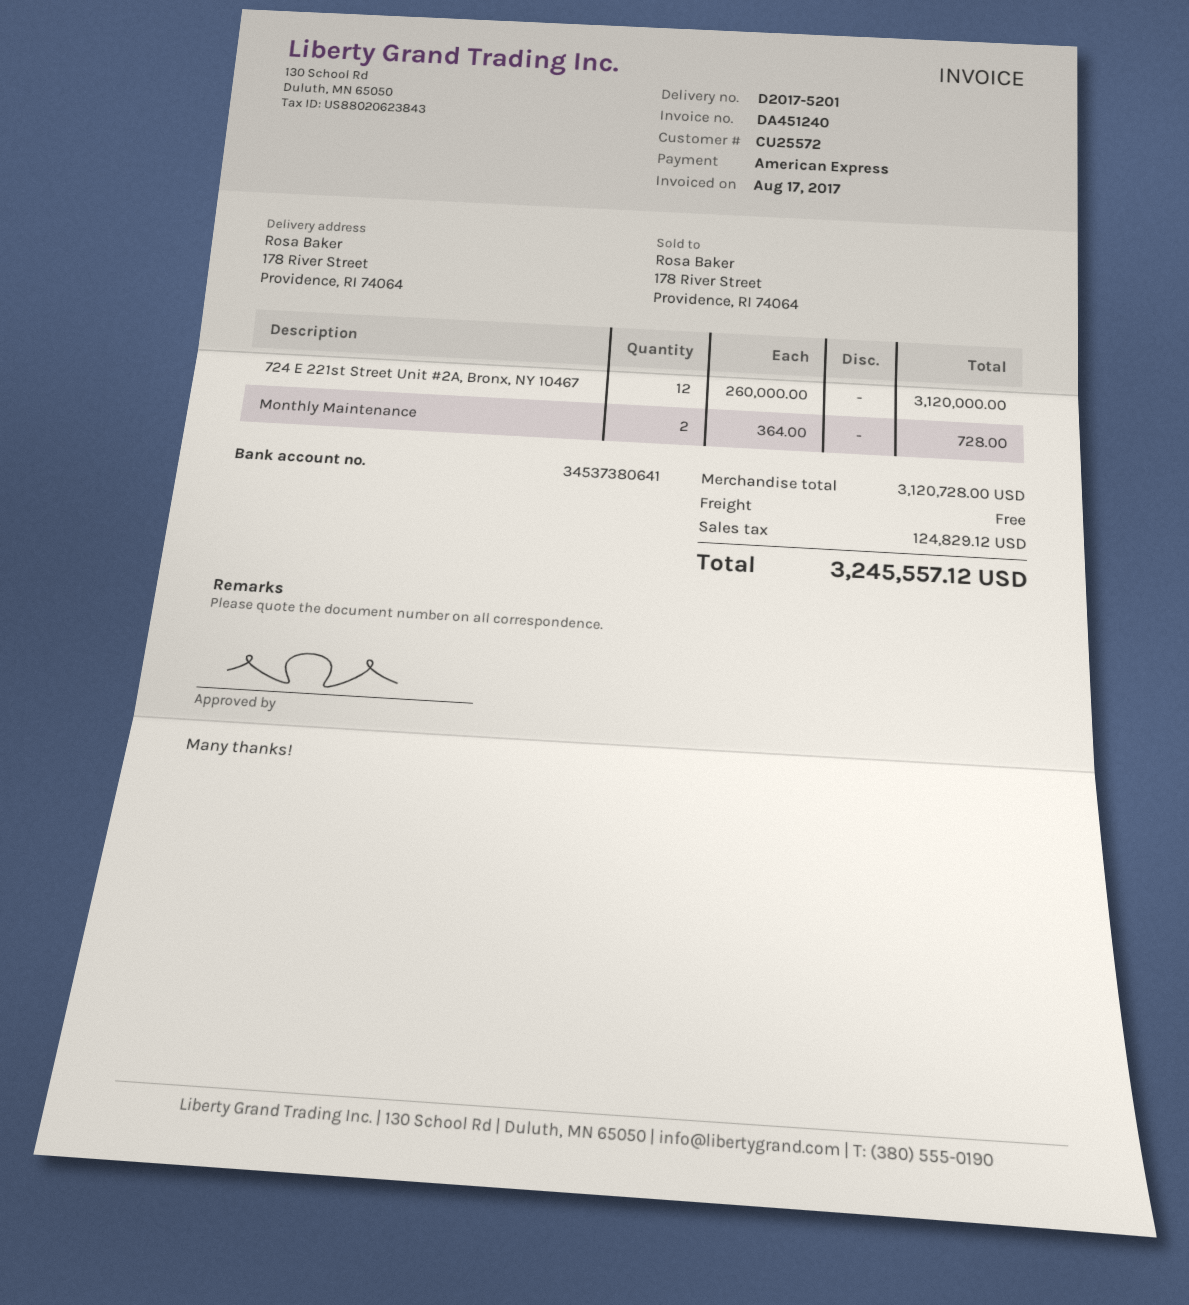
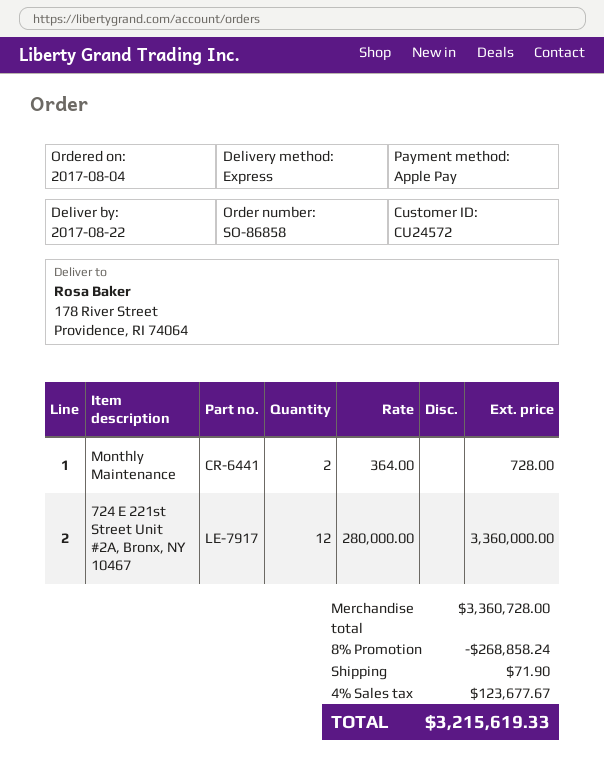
customer number: CU25572 -> CU24572
payment method: American Express -> Apple Pay
724 E 221st Street Unit #2A, Bronx, NY 10467: 12 x 260000.00 = 3120000.00 -> 12 x 280000.00 = 3360000.00
subtotal: 3120728.00 -> 3360728.00
discount: none -> 8% = 268858.24
shipping: 0.00 -> 71.90
tax: 124829.12 -> 123677.67
total: 3245557.12 -> 3215619.33

